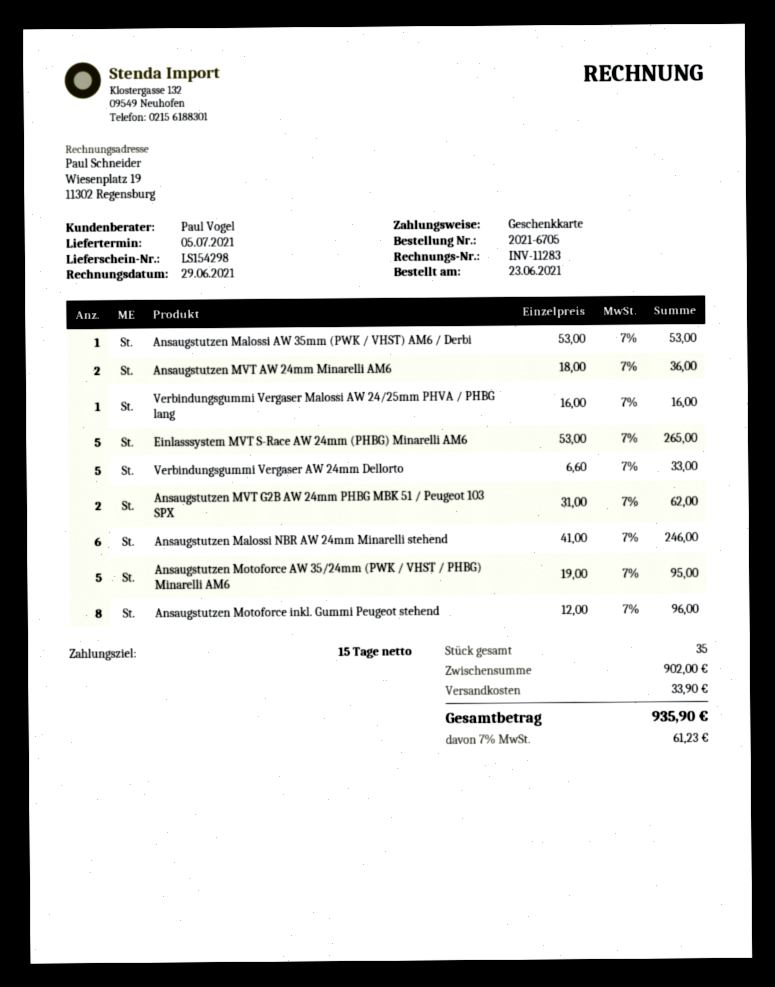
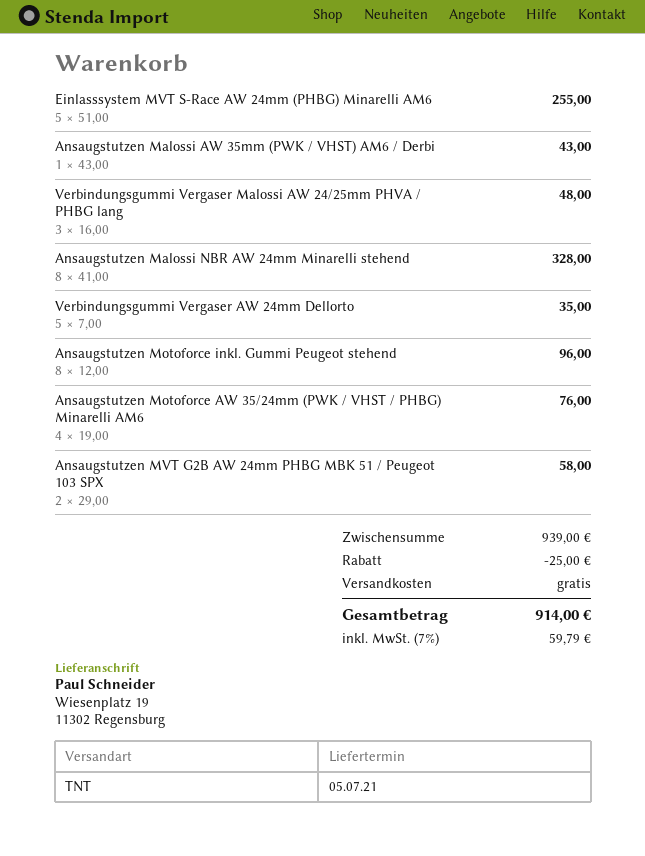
Ansaugstutzen Malossi AW 35mm (PWK / VHST) AM6 / Derbi: 1 x 53.00 = 53.00 -> 1 x 43.00 = 43.00
Ansaugstutzen MVT AW 24mm Minarelli AM6: 2 x 18.00 = 36.00 -> none
Verbindungsgummi Vergaser Malossi AW 24/25mm PHVA / PHBG lang: 1 x 16.00 = 16.00 -> 3 x 16.00 = 48.00
Einlasssystem MVT S-Race AW 24mm (PHBG) Minarelli AM6: 5 x 53.00 = 265.00 -> 5 x 51.00 = 255.00
Verbindungsgummi Vergaser AW 24mm Dellorto: 5 x 6.60 = 33.00 -> 5 x 7.00 = 35.00
Ansaugstutzen MVT G2B AW 24mm PHBG MBK 51 / Peugeot 103 SPX: 2 x 31.00 = 62.00 -> 2 x 29.00 = 58.00
Ansaugstutzen Malossi NBR AW 24mm Minarelli stehend: 6 x 41.00 = 246.00 -> 8 x 41.00 = 328.00
Ansaugstutzen Motoforce AW 35/24mm (PWK / VHST / PHBG) Minarelli AM6: 5 x 19.00 = 95.00 -> 4 x 19.00 = 76.00
subtotal: 902.00 -> 939.00
discount: none -> 25.00
shipping: 33.90 -> 0.00
tax: 7% = 61.23 -> 7% = 59.79
total: 935.90 -> 914.00

